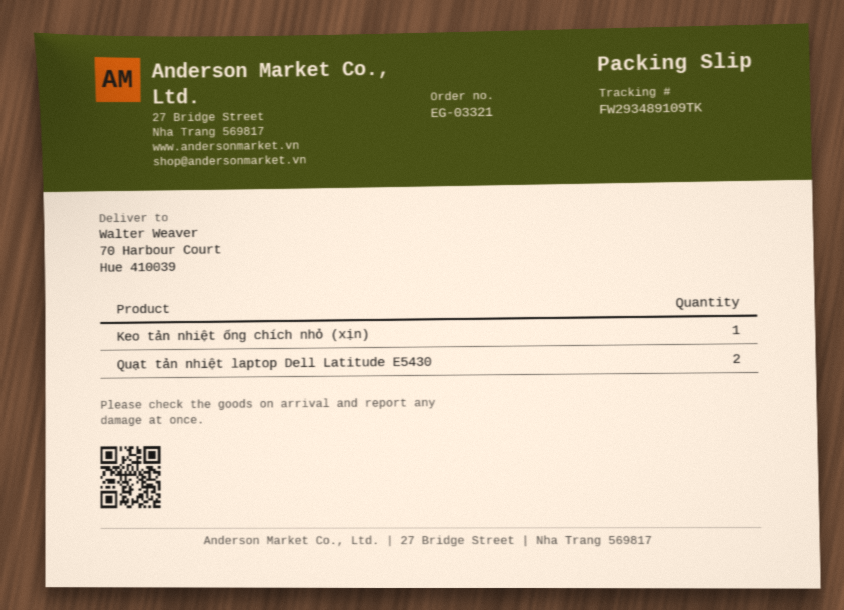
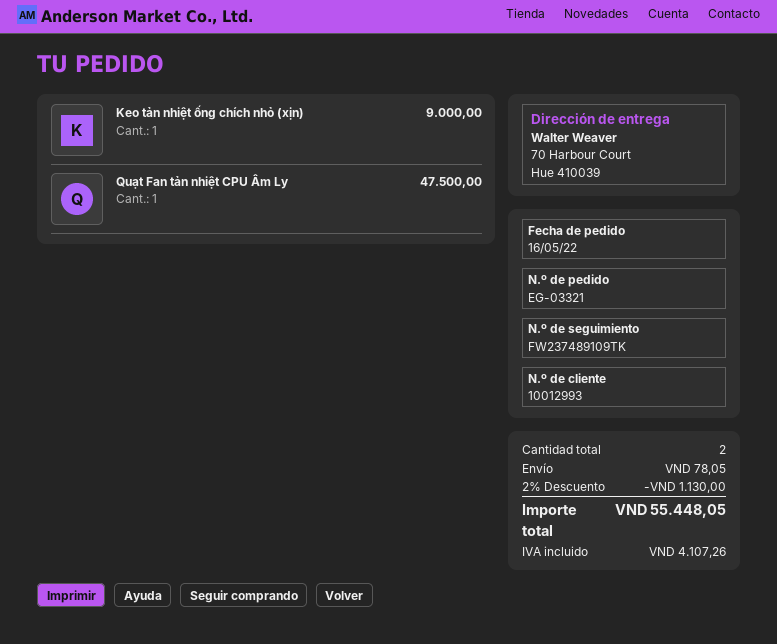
tracking number: FW293489109TK -> FW237489109TK
Quạt tản nhiệt laptop Dell Latitude E5430: 2 -> none
Quạt Fan tản nhiệt CPU Âm Ly: none -> 1

